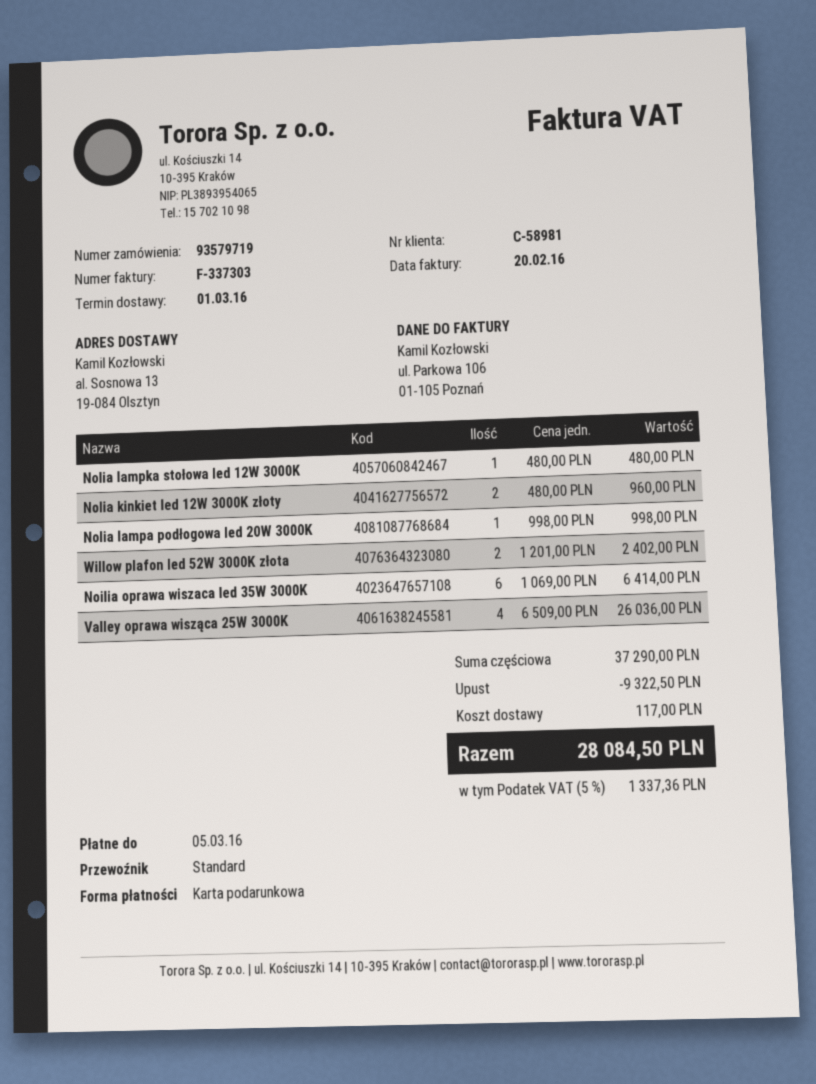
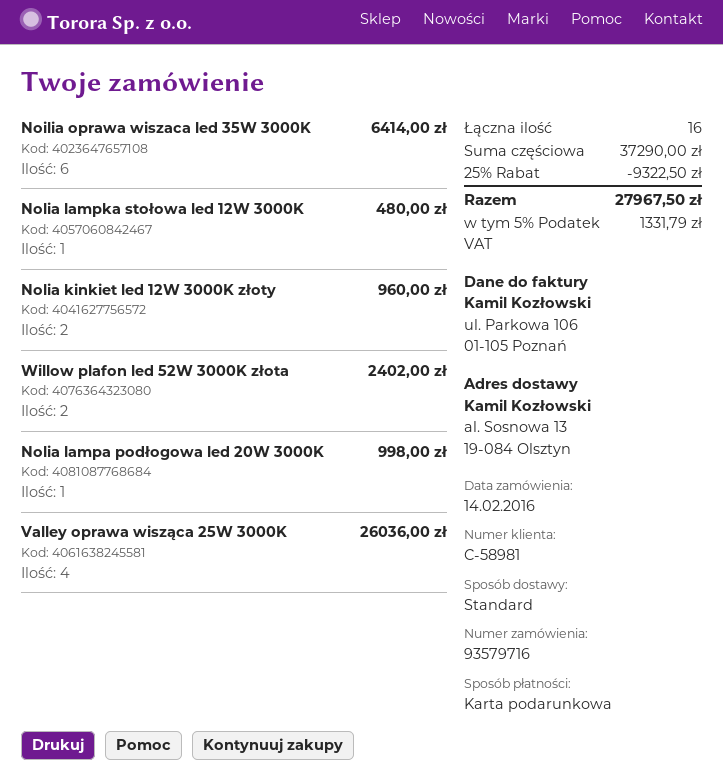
order number: 93579719 -> 93579716
shipping: 117.00 -> none
tax: 5% = 1337.36 -> 5% = 1331.79
total: 28084.50 -> 27967.50

